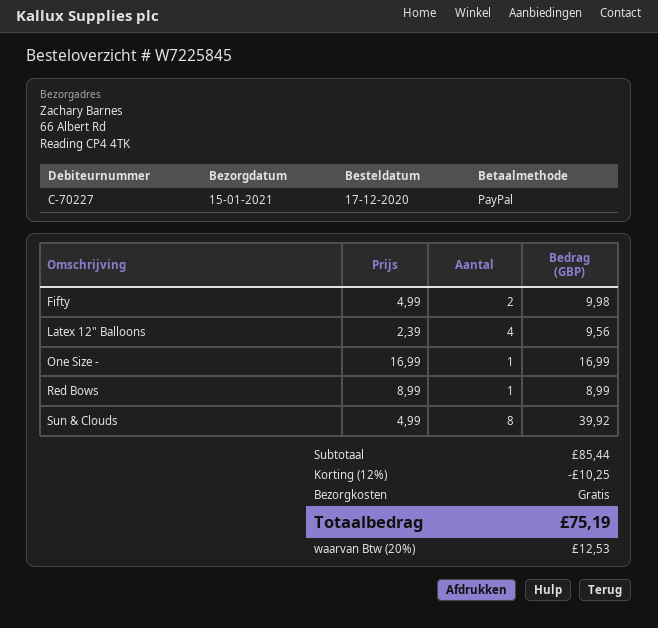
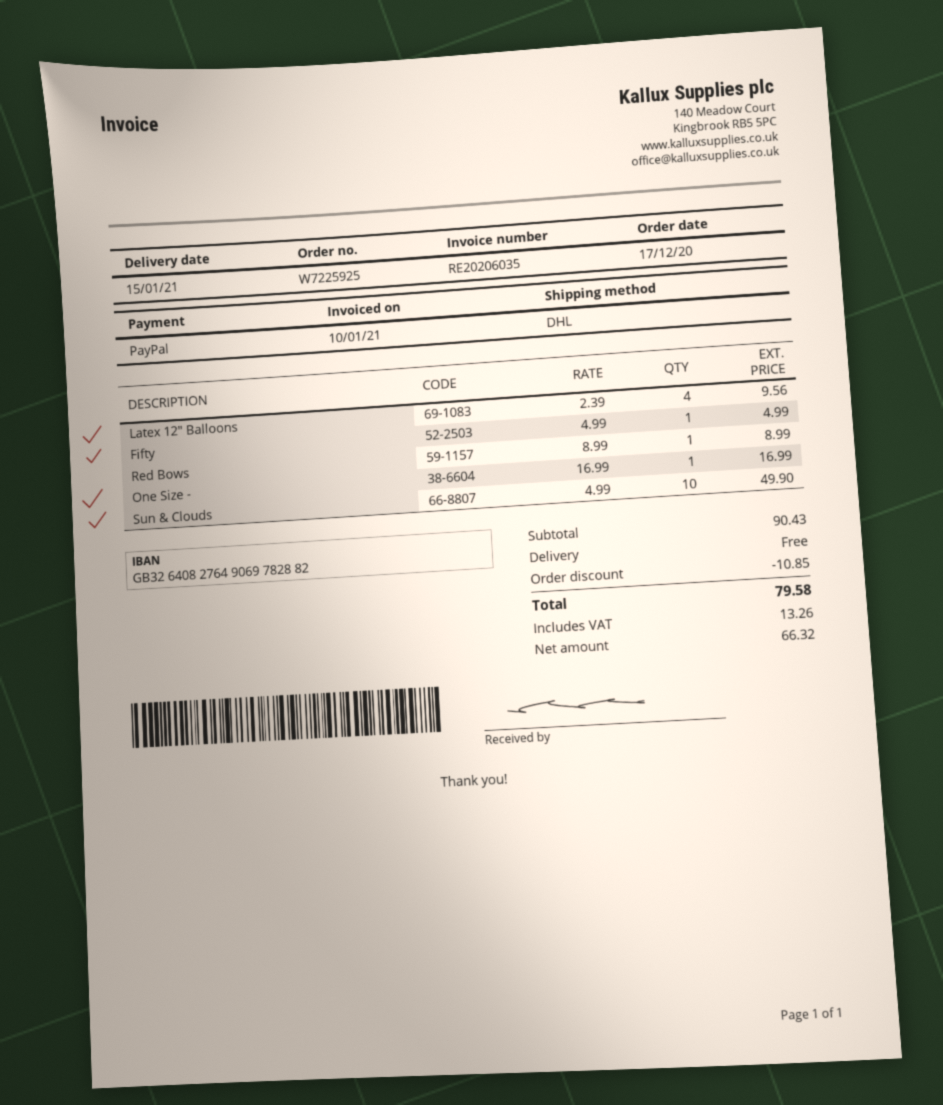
order number: W7225845 -> W7225925
Fifty: 2 x 4.99 = 9.98 -> 1 x 4.99 = 4.99
Sun & Clouds: 8 x 4.99 = 39.92 -> 10 x 4.99 = 49.90
subtotal: 85.44 -> 90.43
discount: 10.25 -> 10.85
tax: 12.53 -> 13.26
total: 75.19 -> 79.58

